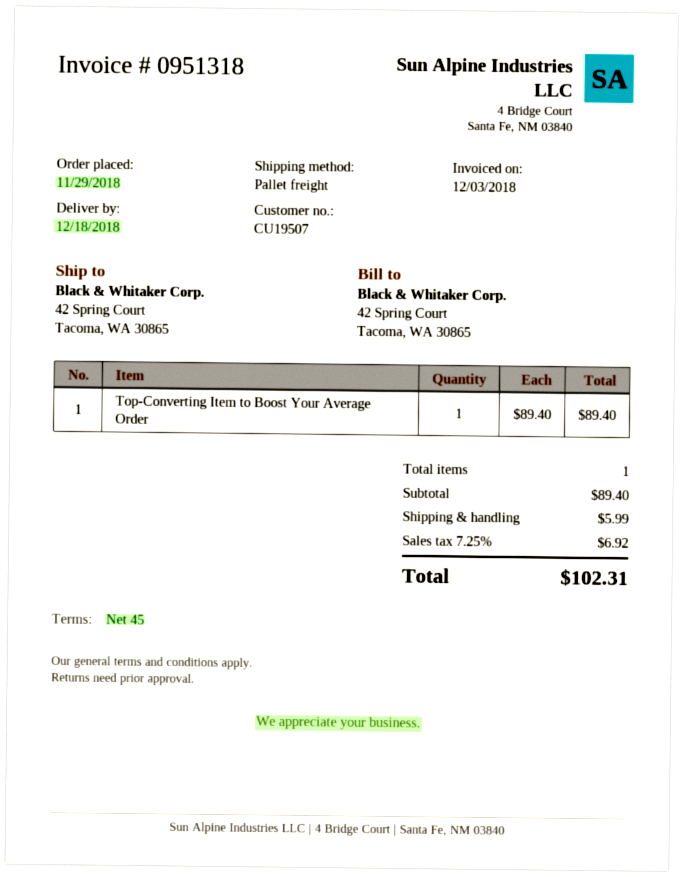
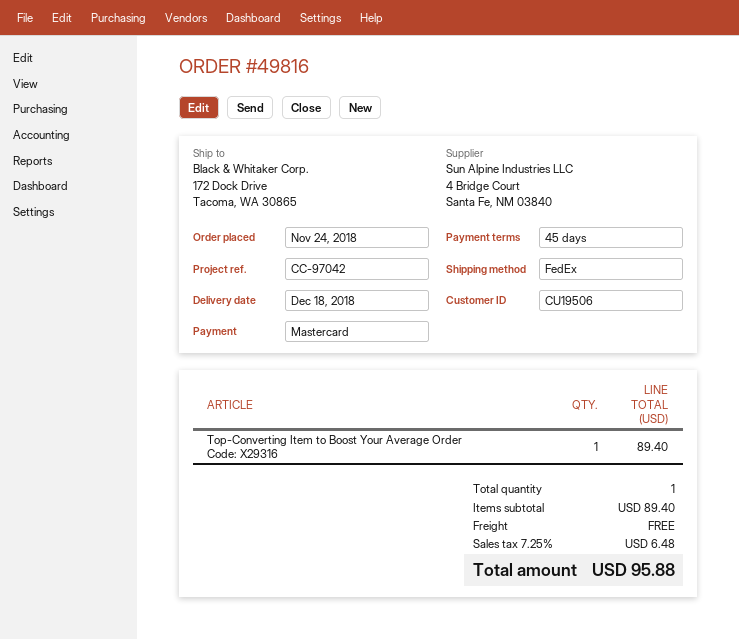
order date: 2018-11-29 -> 2018-11-24
customer number: CU19507 -> CU19506
shipping method: pallet freight -> FedEx
ship to: 42 Spring Court, Tacoma, WA 30865 -> 172 Dock Drive, Tacoma, WA 30865
shipping: 5.99 -> 0.00
tax: 7.25% = 6.92 -> 7.25% = 6.48
total: 102.31 -> 95.88

